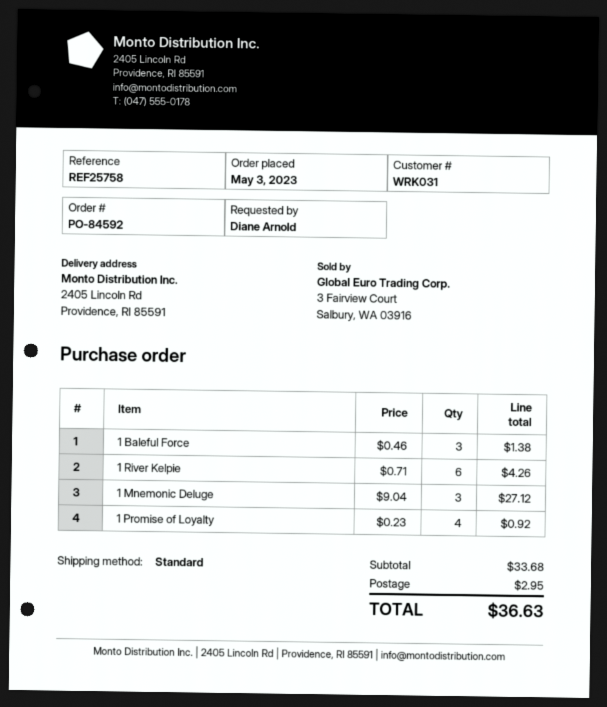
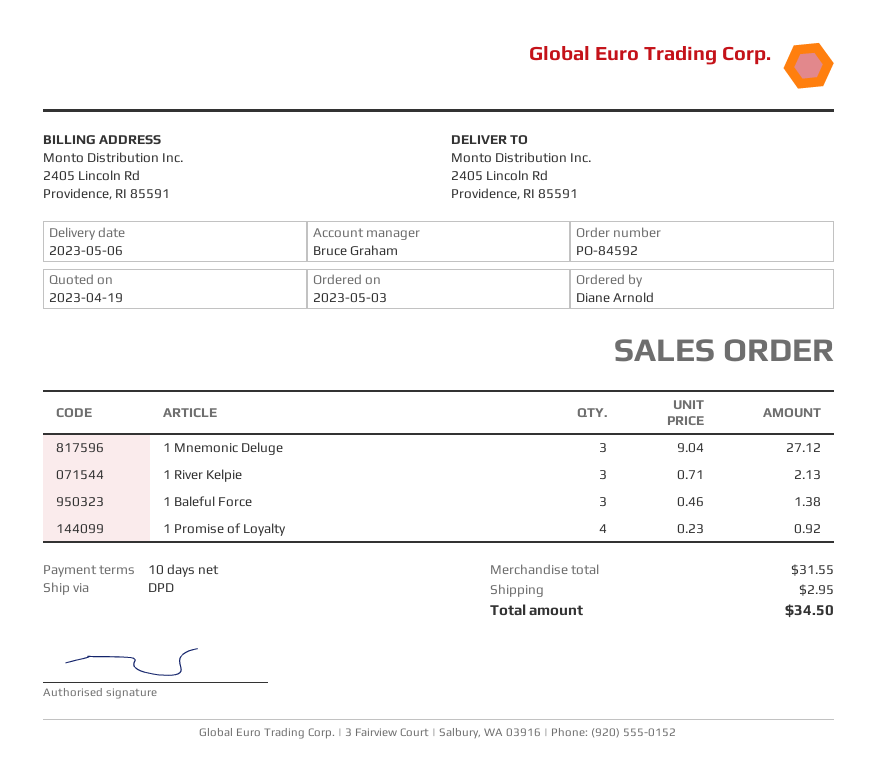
shipping method: standard -> DPD
1 River Kelpie: 6 x 0.71 = 4.26 -> 3 x 0.71 = 2.13
subtotal: 33.68 -> 31.55
total: 36.63 -> 34.50

